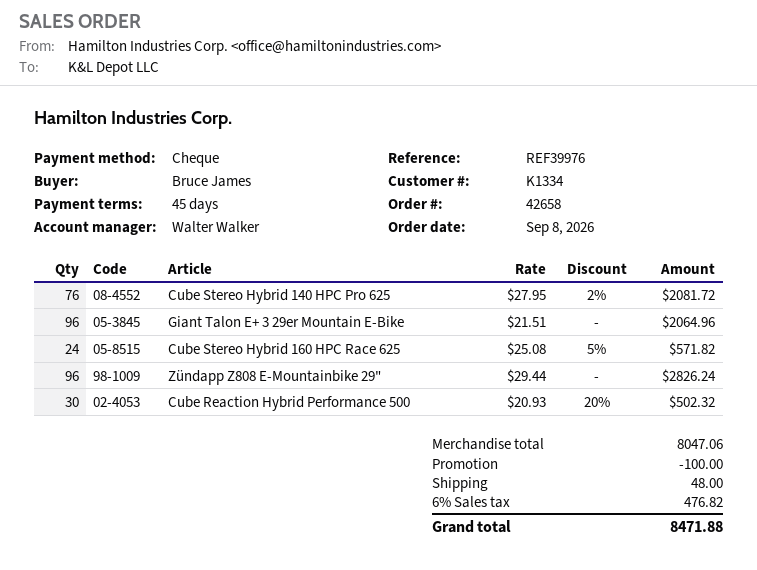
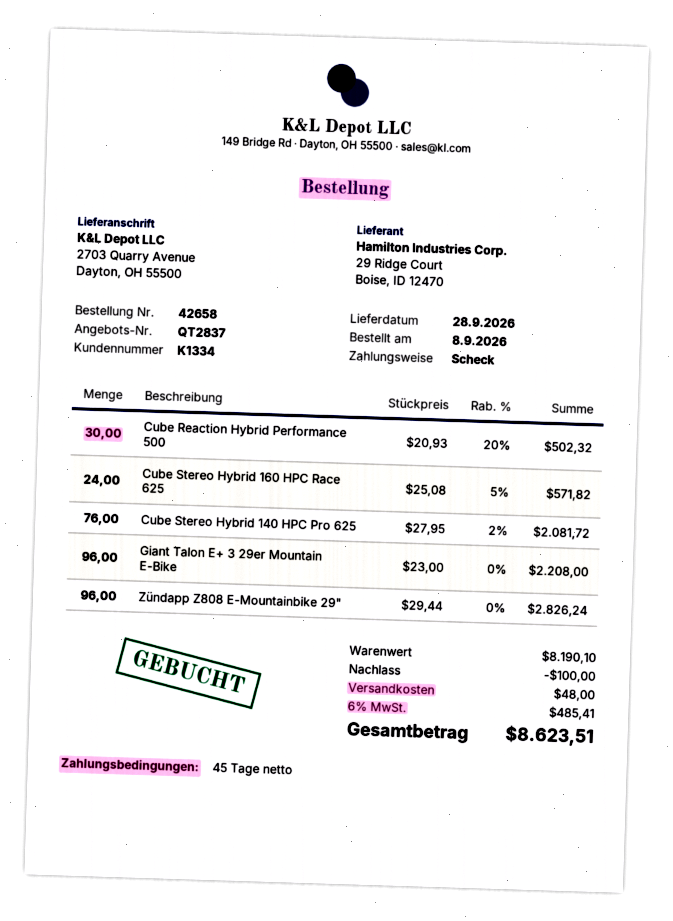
Giant Talon E+ 3 29er Mountain E-Bike: 96 x 21.51 = 2064.96 -> 96 x 23.00 = 2208.00
subtotal: 8047.06 -> 8190.10
tax: 6% = 476.82 -> 6% = 485.41
total: 8471.88 -> 8623.51

